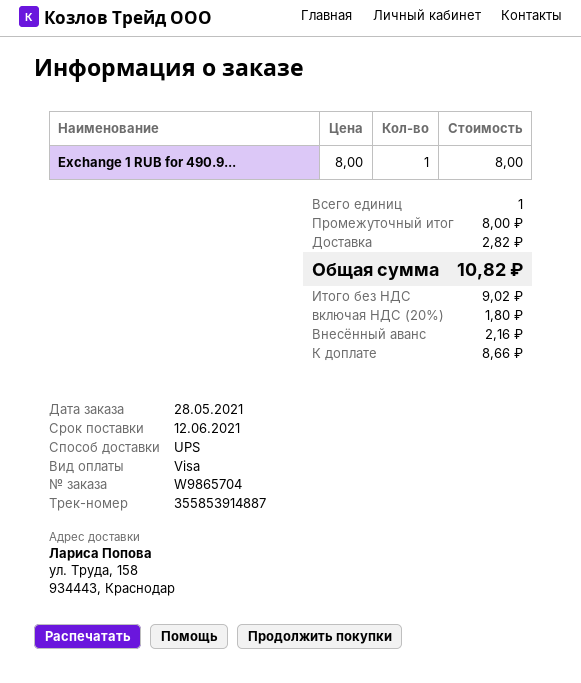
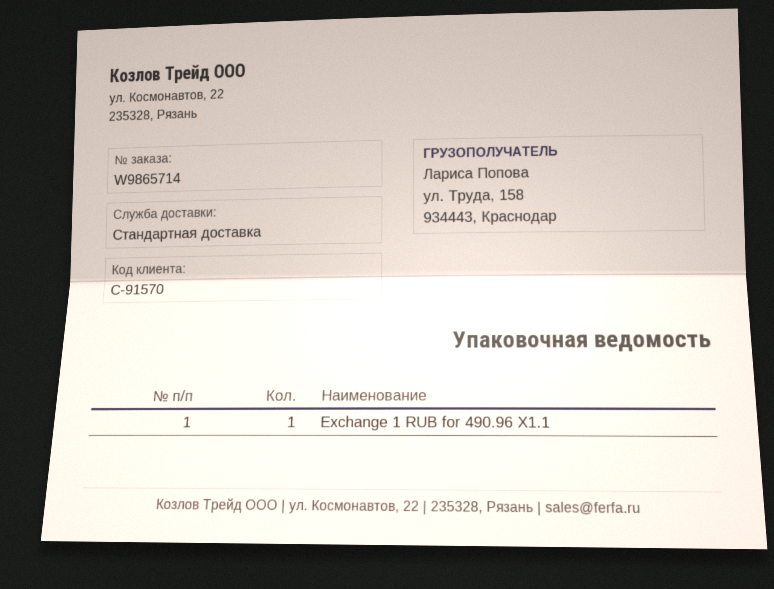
order number: W9865704 -> W9865714
shipping method: UPS -> standard

